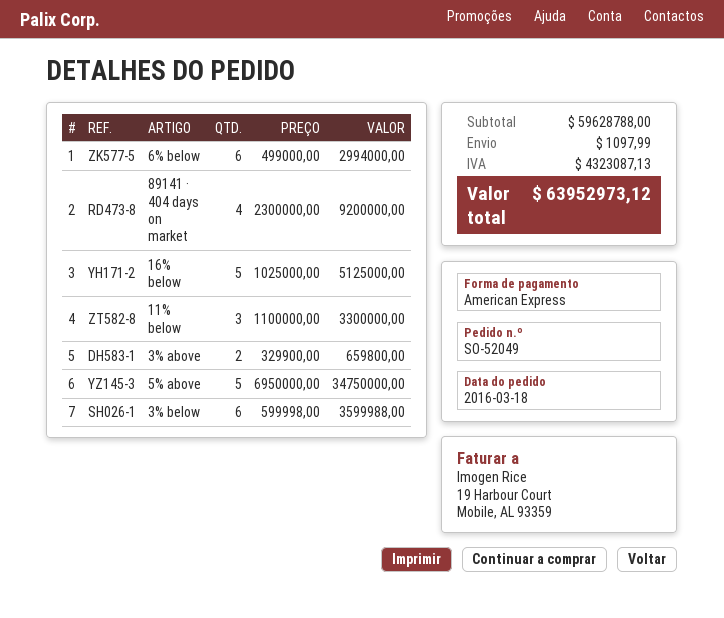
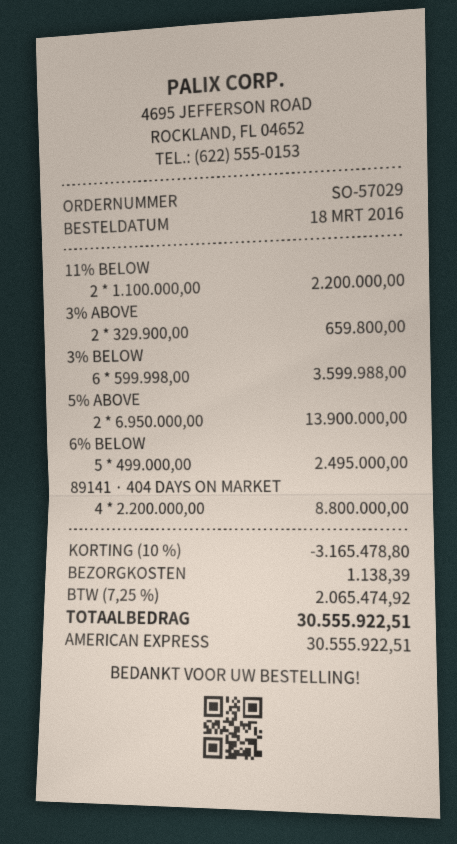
order number: SO-52049 -> SO-57029
6% below: 6 x 499000.00 = 2994000.00 -> 5 x 499000.00 = 2495000.00
89141 · 404 days on market: 4 x 2300000.00 = 9200000.00 -> 4 x 2200000.00 = 8800000.00
16% below: 5 x 1025000.00 = 5125000.00 -> none
11% below: 3 x 1100000.00 = 3300000.00 -> 2 x 1100000.00 = 2200000.00
5% above: 5 x 6950000.00 = 34750000.00 -> 2 x 6950000.00 = 13900000.00
discount: none -> 10% = 3165478.80
shipping: 1097.99 -> 1138.39
tax: 4323087.13 -> 2065474.92
total: 63952973.12 -> 30555922.51

